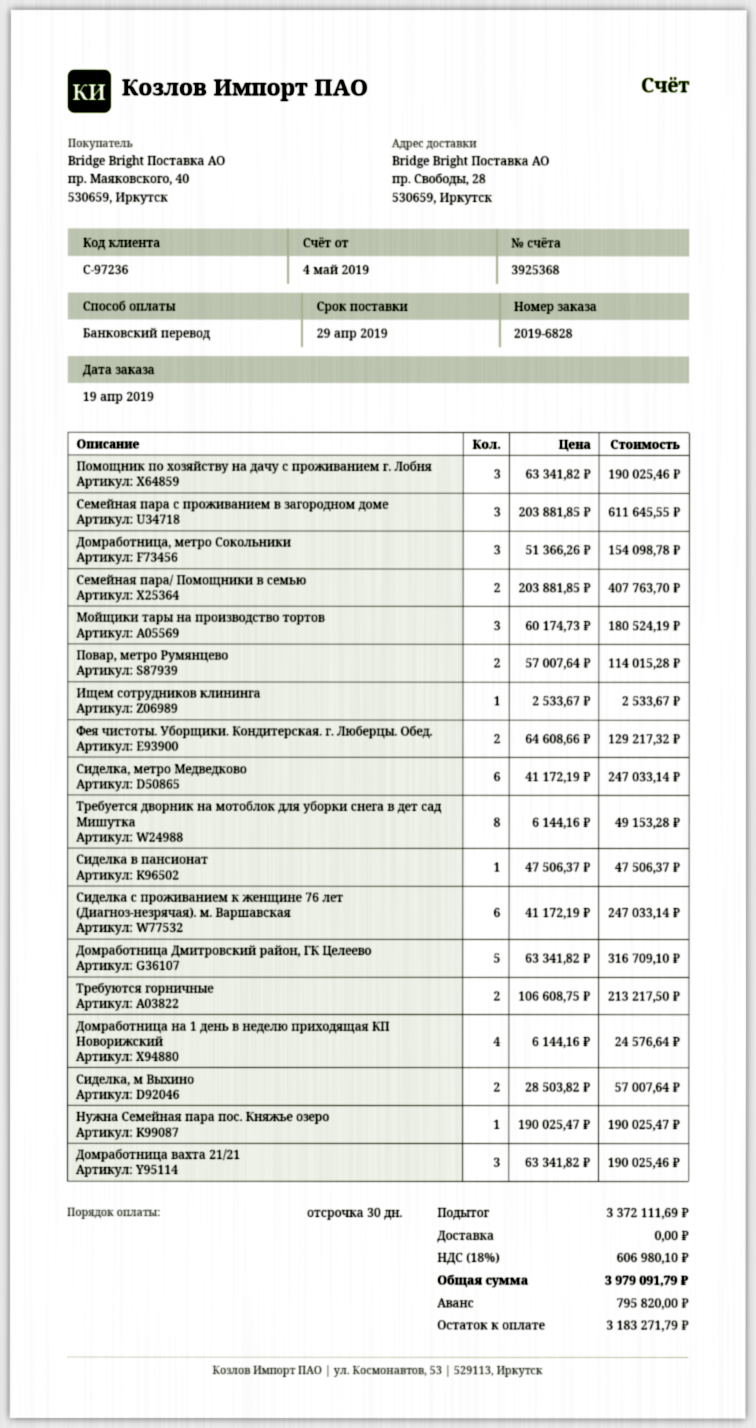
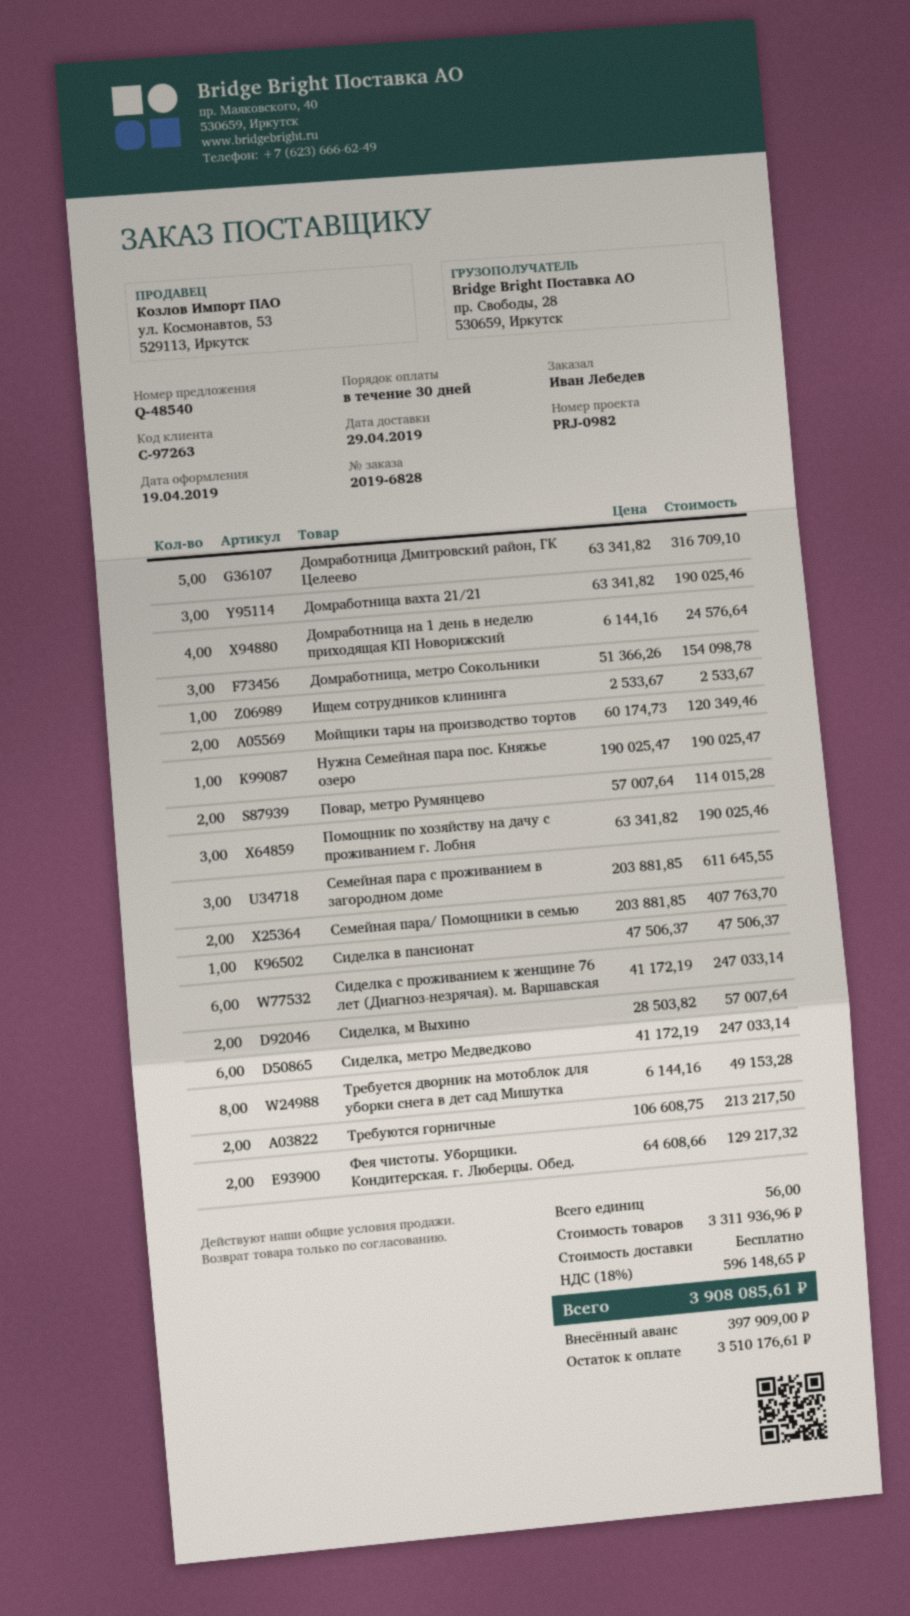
customer number: C-97236 -> C-97263
Мойщики тары на производство тортов: 3 x 60174.73 = 180524.19 -> 2 x 60174.73 = 120349.46
subtotal: 3372111.69 -> 3311936.96
tax: 18% = 606980.10 -> 18% = 596148.65
total: 3979091.79 -> 3908085.61
deposit: 795820.00 -> 397909.00
balance: 3183271.79 -> 3510176.61

